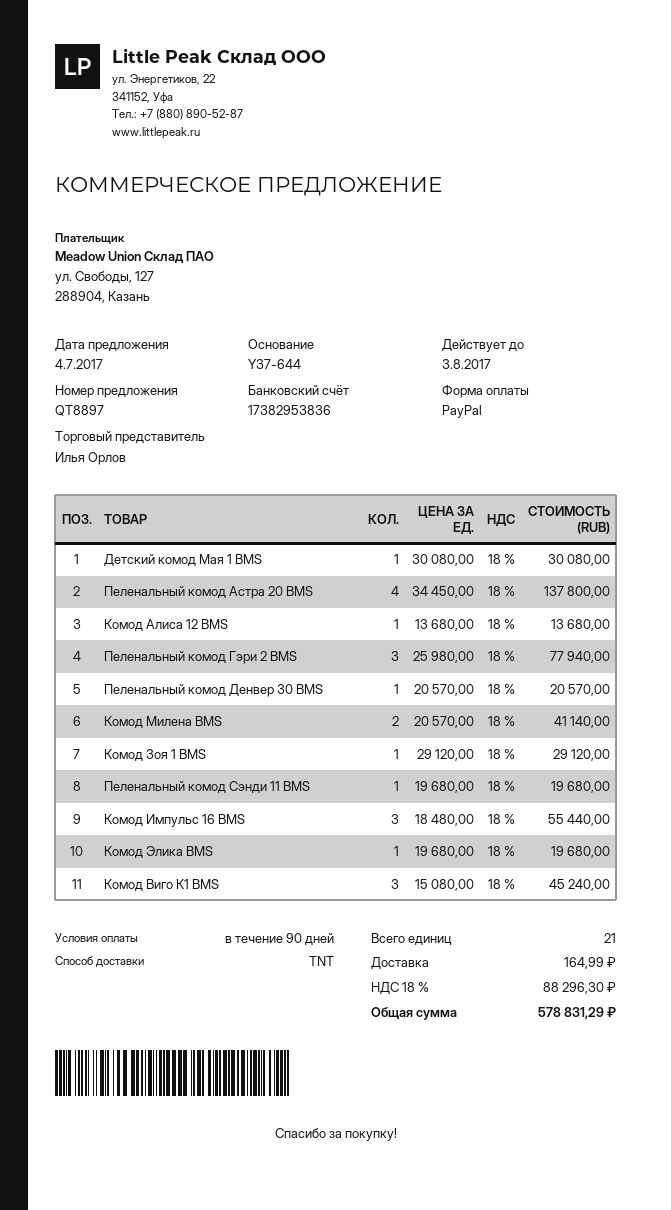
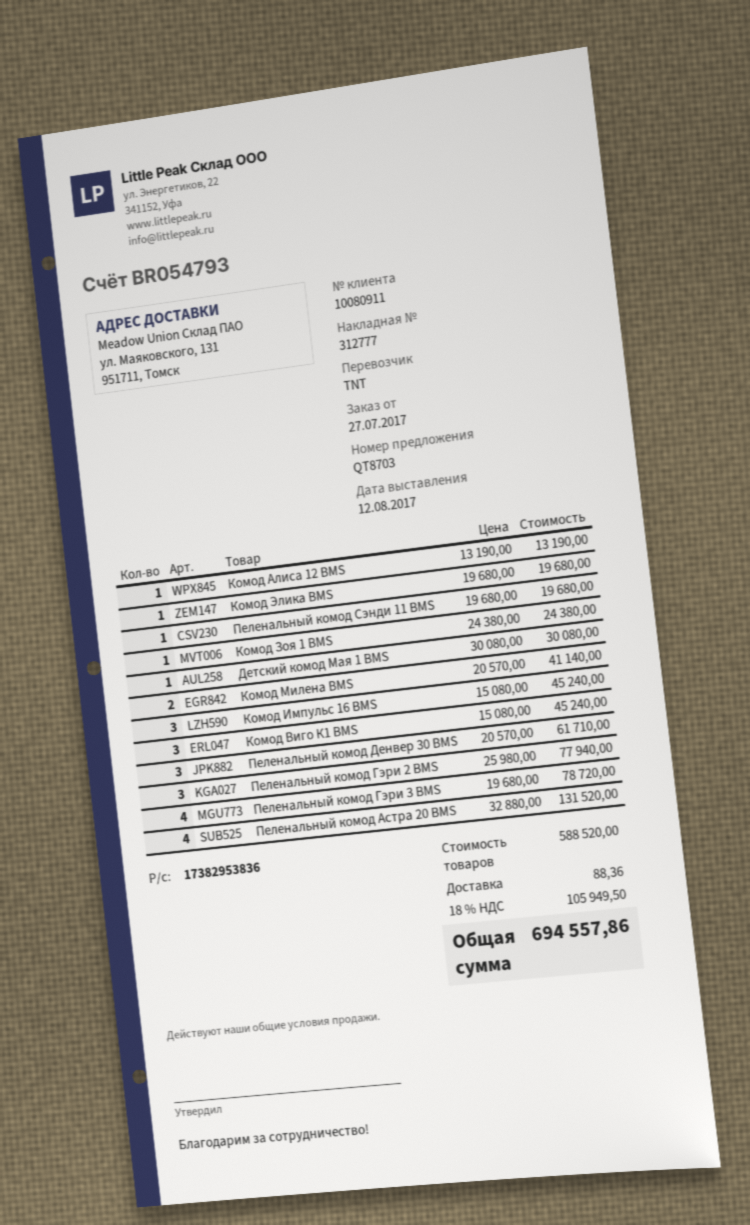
quote number: QT8897 -> QT8703
Пеленальный комод Астра 20 BMS: 4 x 34450.00 = 137800.00 -> 4 x 32880.00 = 131520.00
Комод Алиса 12 BMS: 1 x 13680.00 = 13680.00 -> 1 x 13190.00 = 13190.00
Пеленальный комод Денвер 30 BMS: 1 x 20570.00 = 20570.00 -> 3 x 20570.00 = 61710.00
Комод Зоя 1 BMS: 1 x 29120.00 = 29120.00 -> 1 x 24380.00 = 24380.00
Комод Импульс 16 BMS: 3 x 18480.00 = 55440.00 -> 3 x 15080.00 = 45240.00
Пеленальный комод Гэри 3 BMS: none -> 4 x 19680.00 = 78720.00
shipping: 164.99 -> 88.36
tax: 18% = 88296.30 -> 18% = 105949.50
total: 578831.29 -> 694557.86

